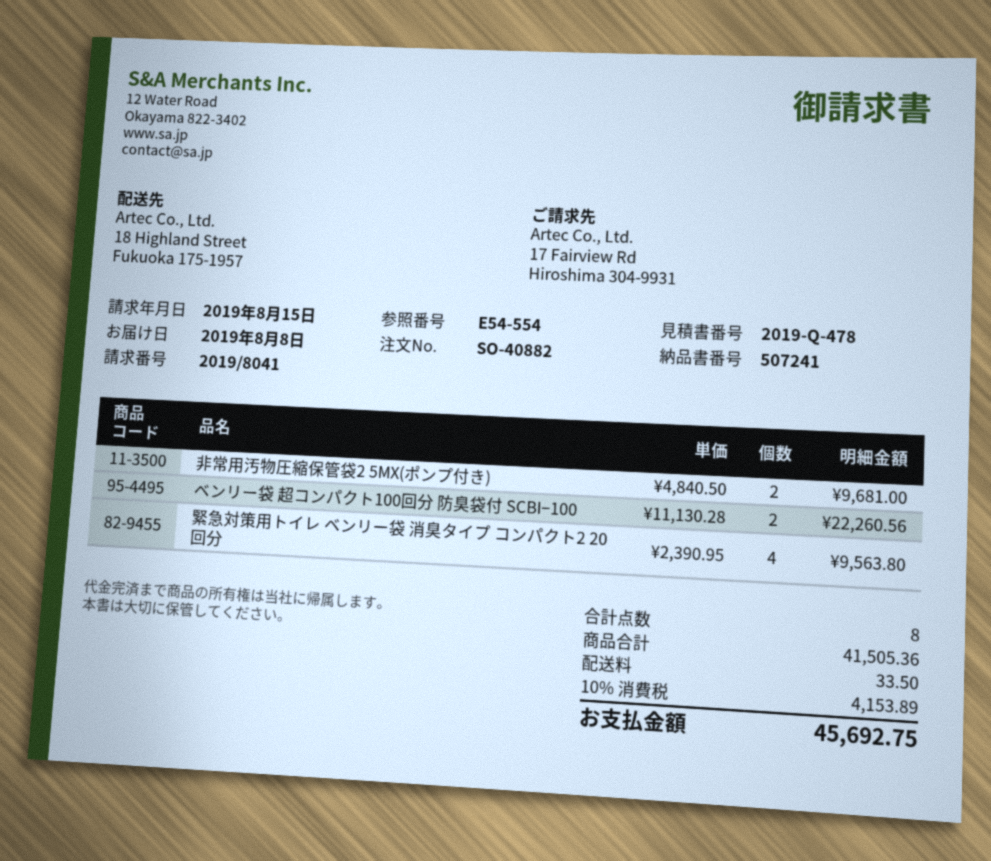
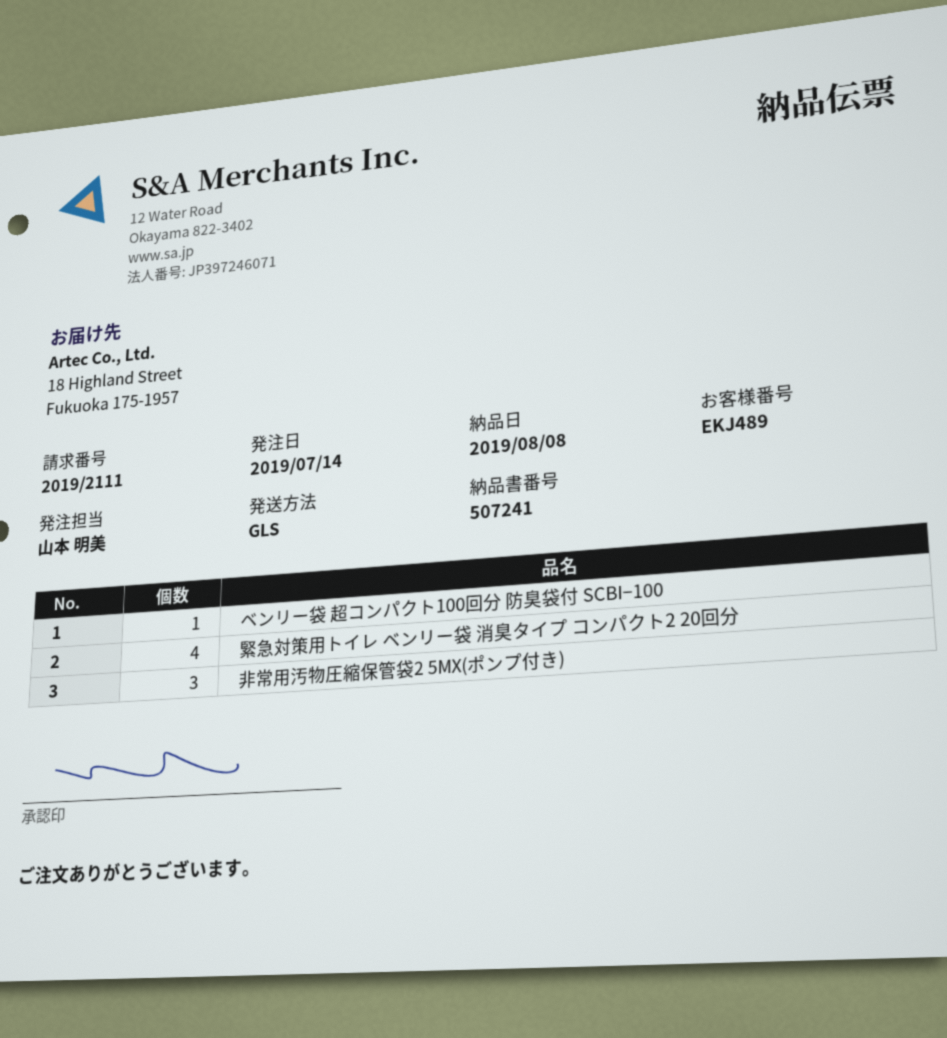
invoice number: 2019/8041 -> 2019/2111
非常用汚物圧縮保管袋2 5MX(ポンプ付き): 2 -> 3
ベンリー袋 超コンパクト100回分 防臭袋付 SCBI−100: 2 -> 1

